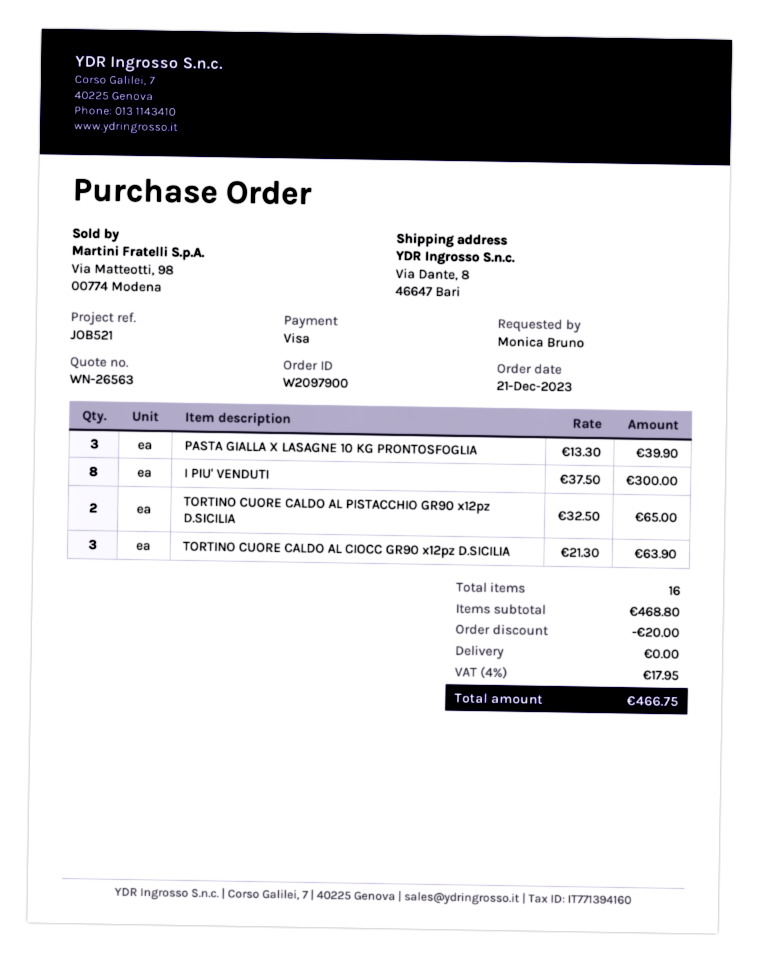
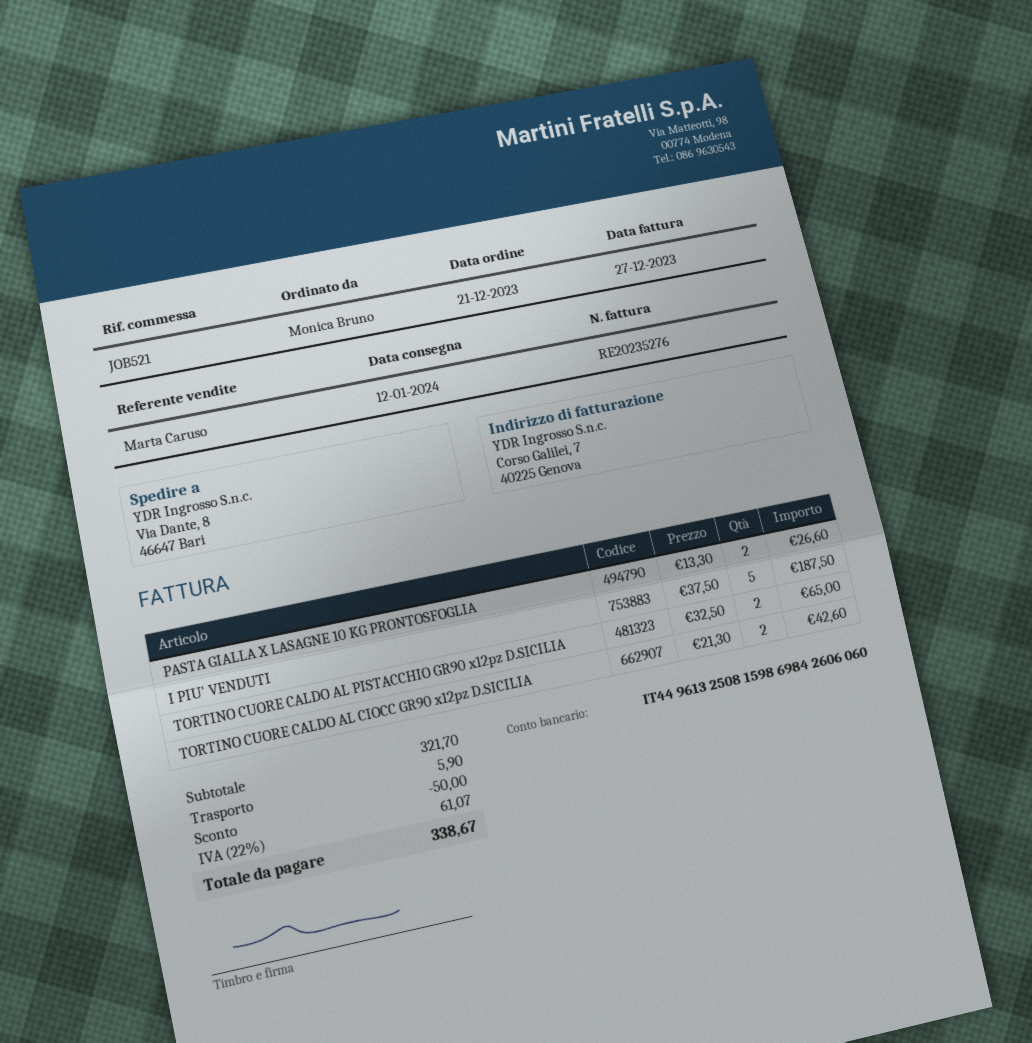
PASTA GIALLA X LASAGNE 10 KG PRONTOSFOGLIA: 3 x 13.30 = 39.90 -> 2 x 13.30 = 26.60
I PIU' VENDUTI: 8 x 37.50 = 300.00 -> 5 x 37.50 = 187.50
TORTINO CUORE CALDO AL CIOCC GR90 x12pz D.SICILIA: 3 x 21.30 = 63.90 -> 2 x 21.30 = 42.60
subtotal: 468.80 -> 321.70
discount: 20.00 -> 50.00
shipping: 0.00 -> 5.90
tax: 4% = 17.95 -> 22% = 61.07
total: 466.75 -> 338.67

